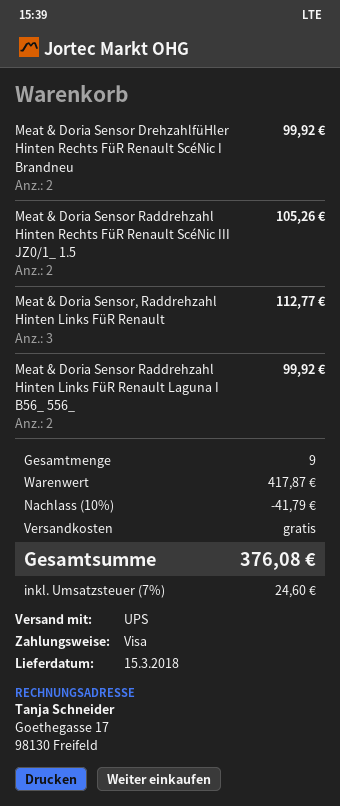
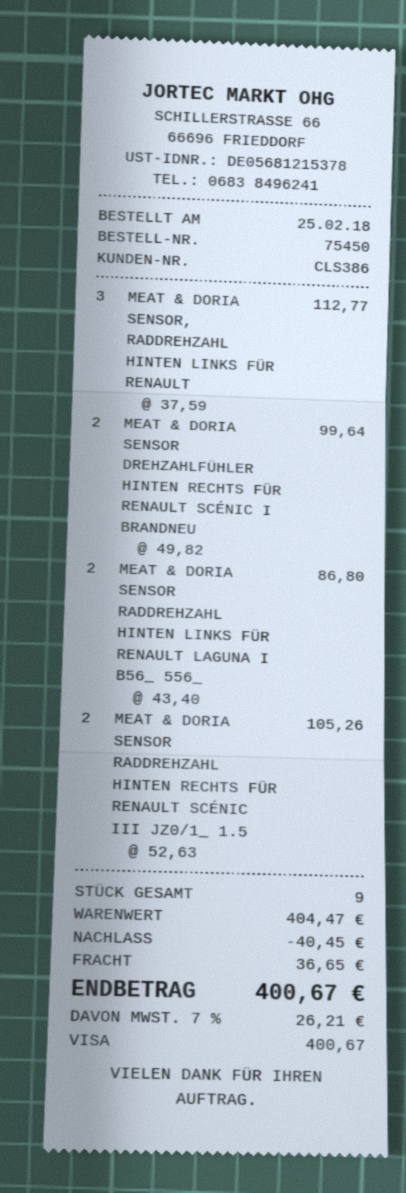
Meat & Doria Sensor DrehzahlfüHler Hinten Rechts FüR Renault ScéNic I Brandneu: 2 for 99.92 -> 2 for 99.64
Meat & Doria Sensor Raddrehzahl Hinten Links FüR Renault Laguna I B56_ 556_: 2 for 99.92 -> 2 for 86.80
subtotal: 417.87 -> 404.47
discount: 41.79 -> 40.45
shipping: 0.00 -> 36.65
tax: 7% = 24.60 -> 7% = 26.21
total: 376.08 -> 400.67

